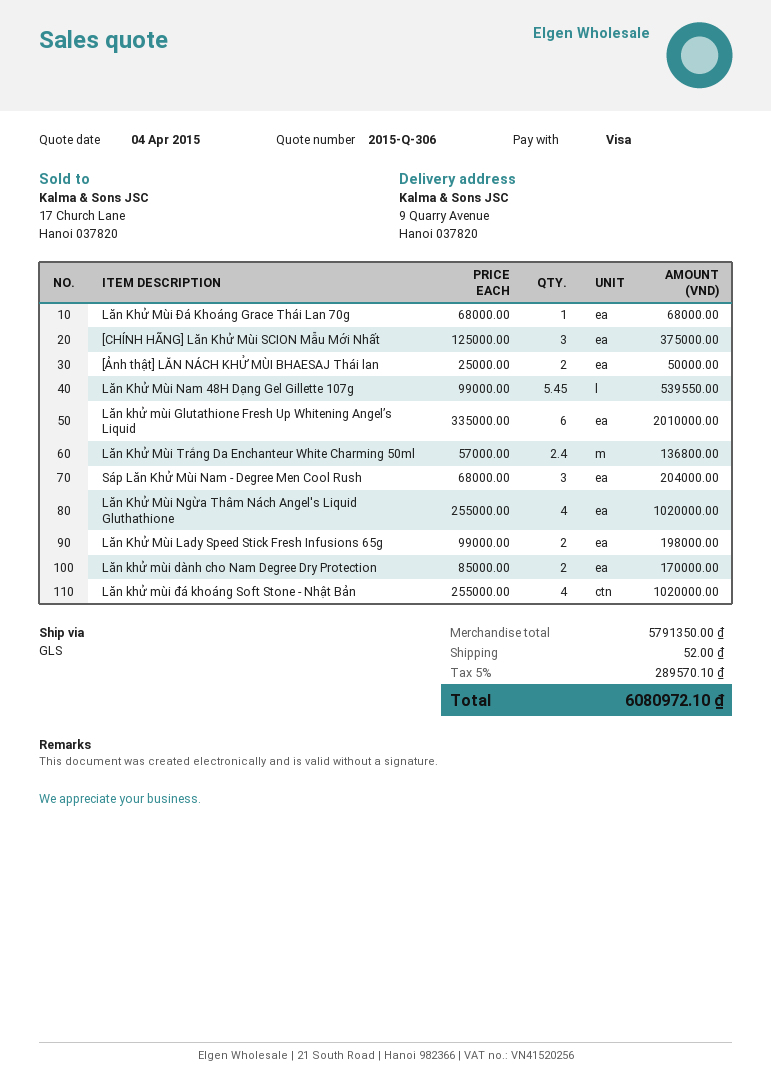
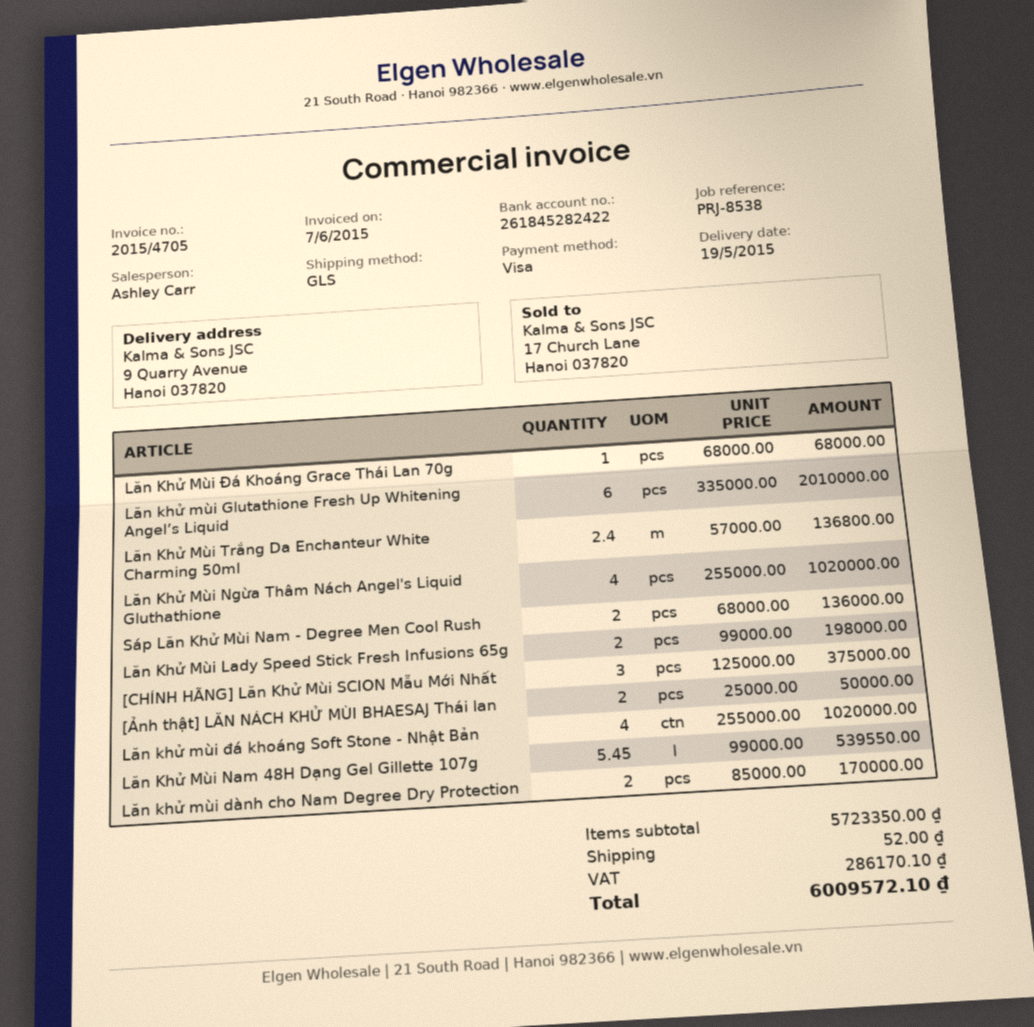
Sáp Lăn Khử Mùi Nam - Degree Men Cool Rush: 3 x 68000.00 = 204000.00 -> 2 x 68000.00 = 136000.00
subtotal: 5791350.00 -> 5723350.00
tax: 289570.10 -> 286170.10
total: 6080972.10 -> 6009572.10

